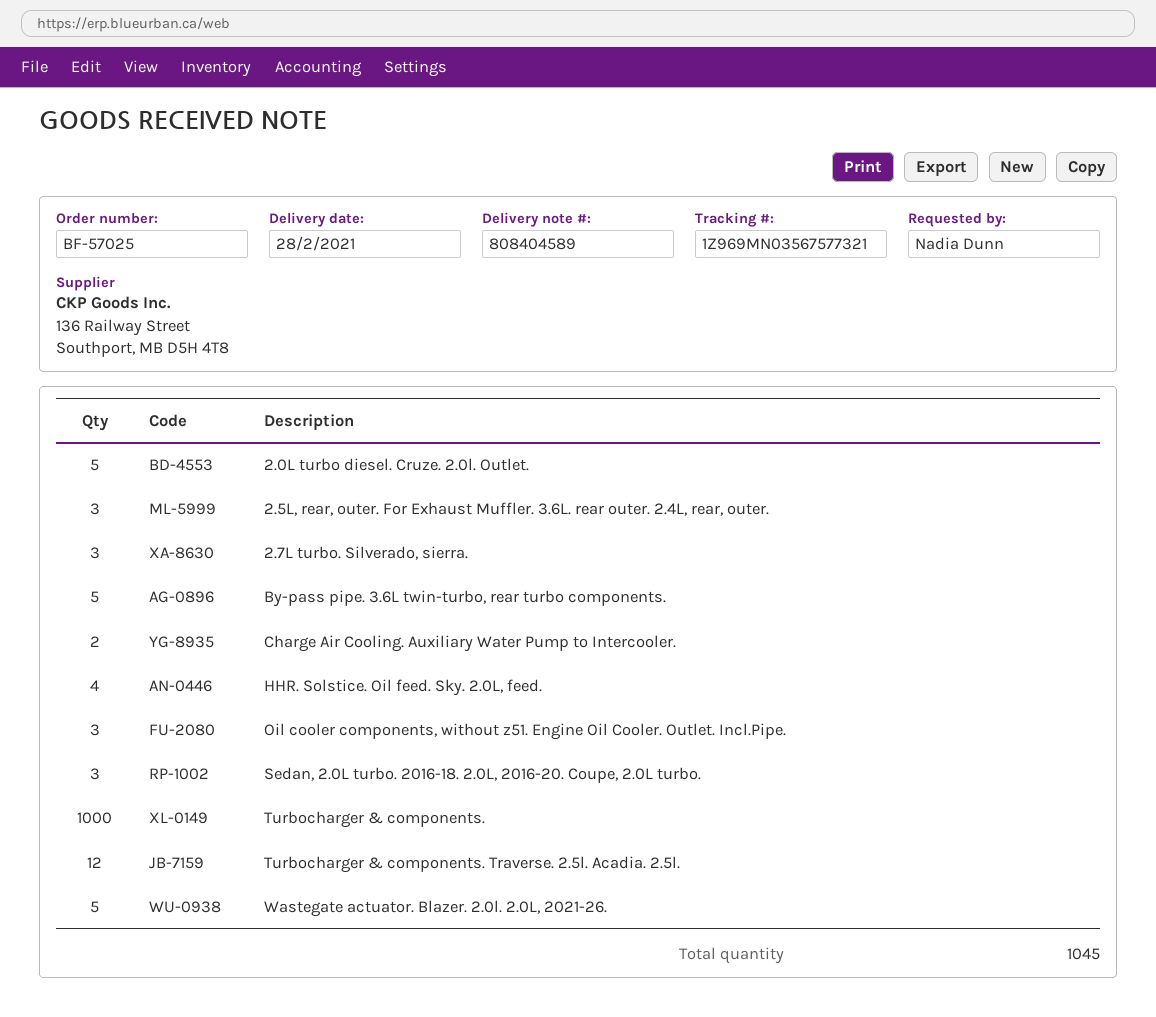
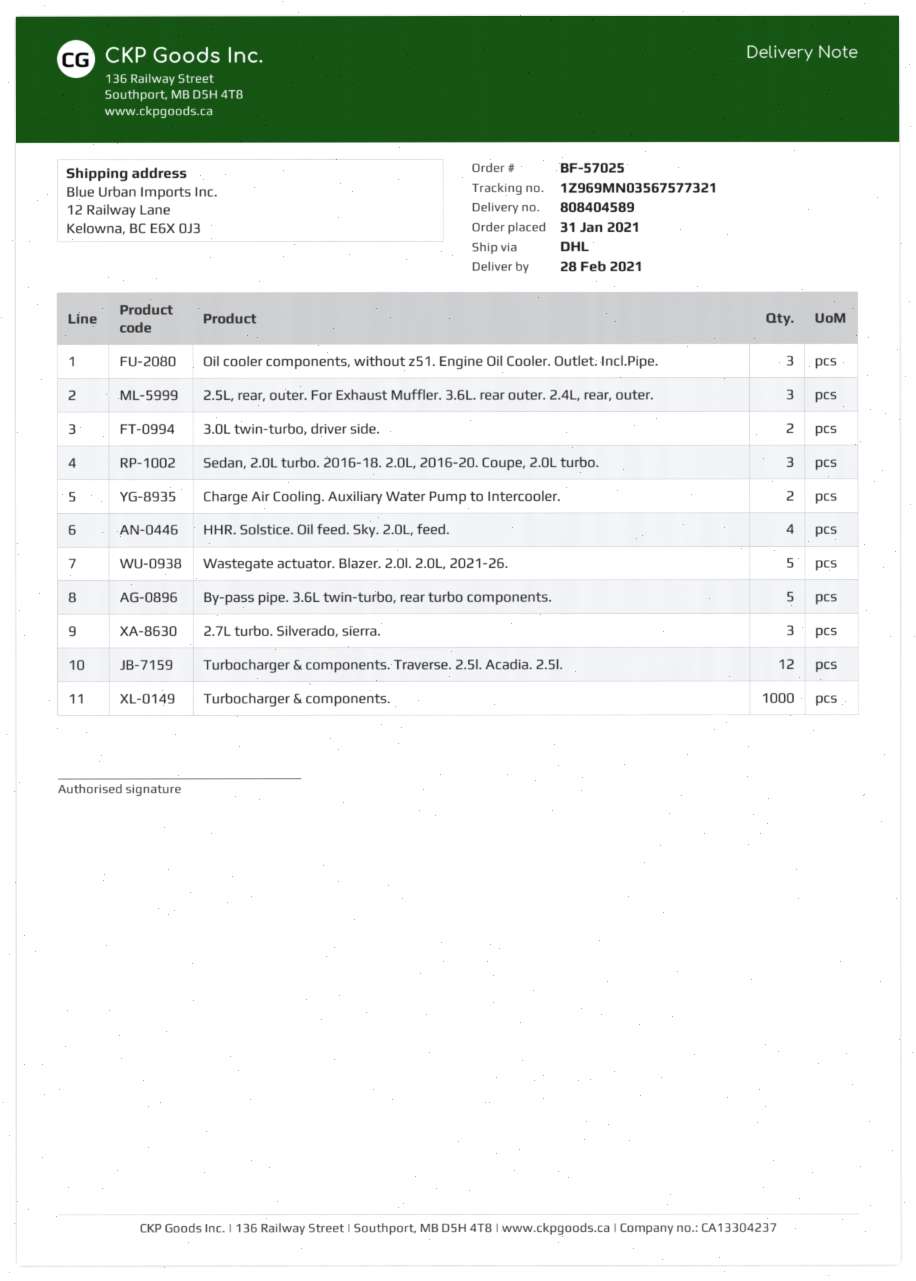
2.0L turbo diesel. Cruze. 2.0l. Outlet.: 5 -> none
3.0L twin-turbo, driver side.: none -> 2

